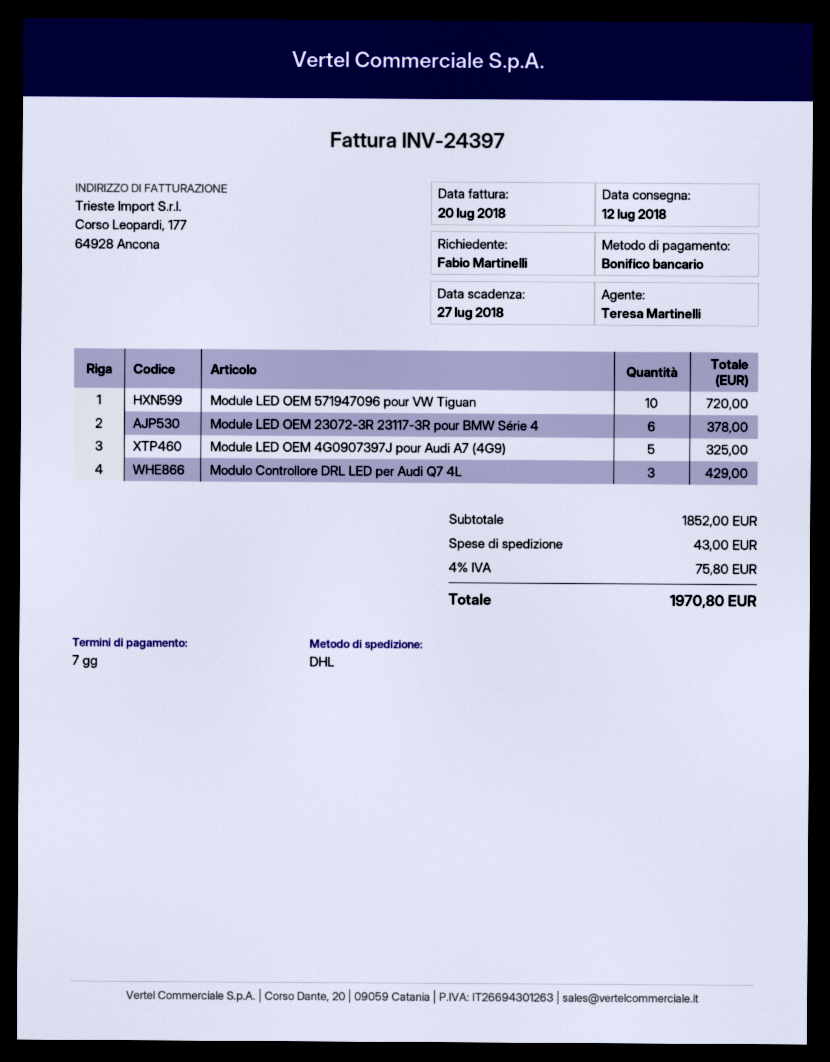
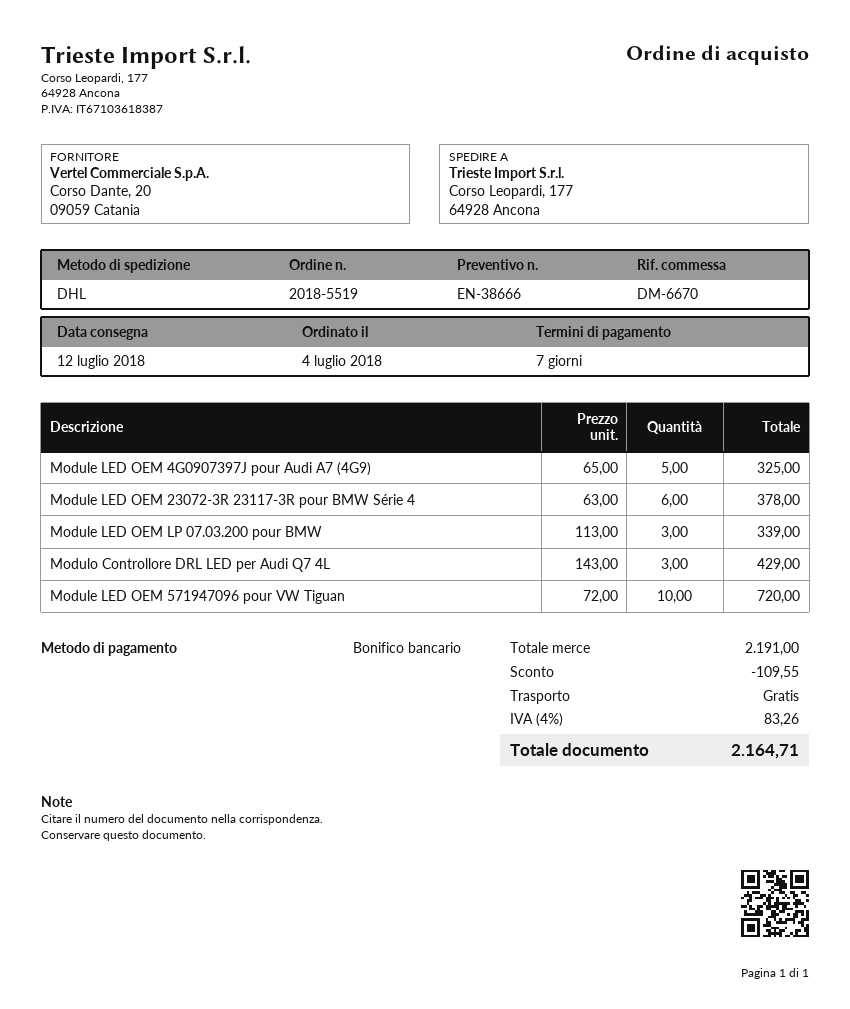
Module LED OEM LP 07.03.200 pour BMW: none -> 3 for 339.00
subtotal: 1852.00 -> 2191.00
discount: none -> 109.55
shipping: 43.00 -> 0.00
tax: 4% = 75.80 -> 4% = 83.26
total: 1970.80 -> 2164.71

